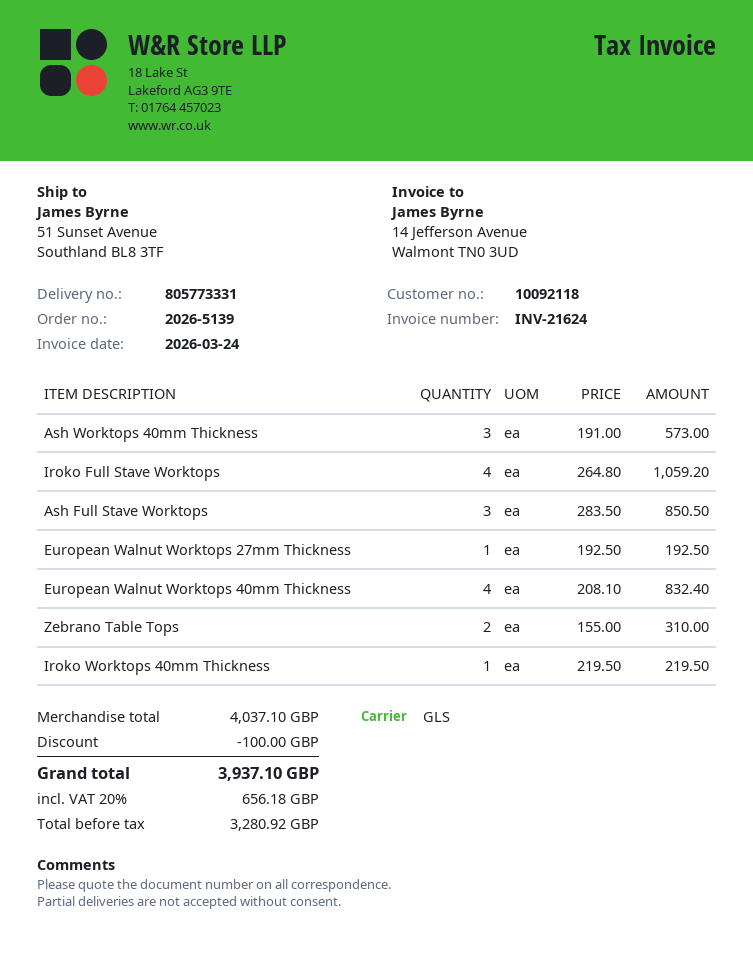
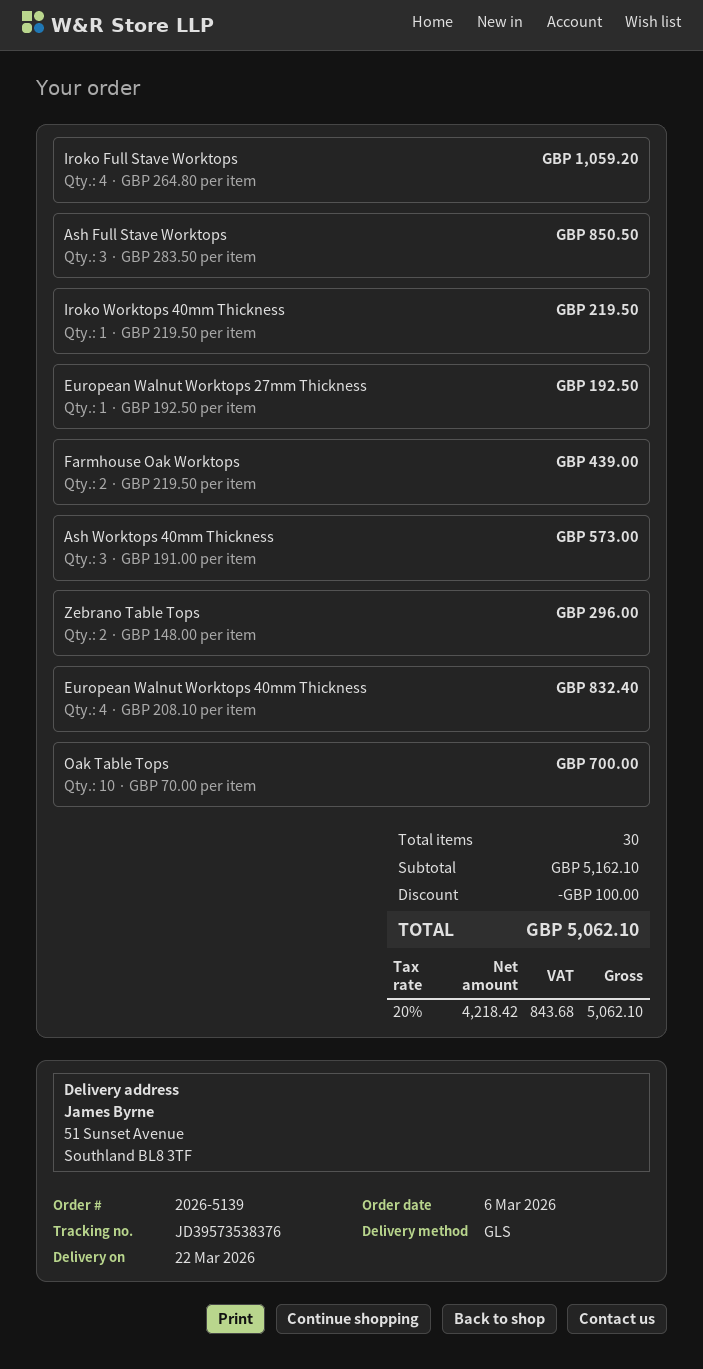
Zebrano Table Tops: 2 x 155.00 = 310.00 -> 2 x 148.00 = 296.00
Farmhouse Oak Worktops: none -> 2 x 219.50 = 439.00
Oak Table Tops: none -> 10 x 70.00 = 700.00
subtotal: 4037.10 -> 5162.10
net: 3280.92 -> 4218.42
tax: 20% = 656.18 -> 20% = 843.68
total: 3937.10 -> 5062.10

